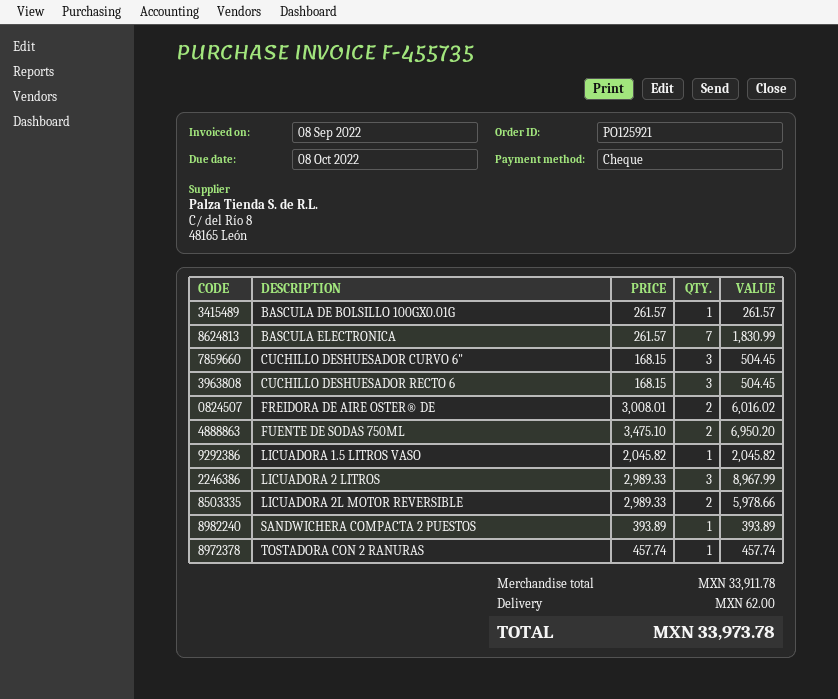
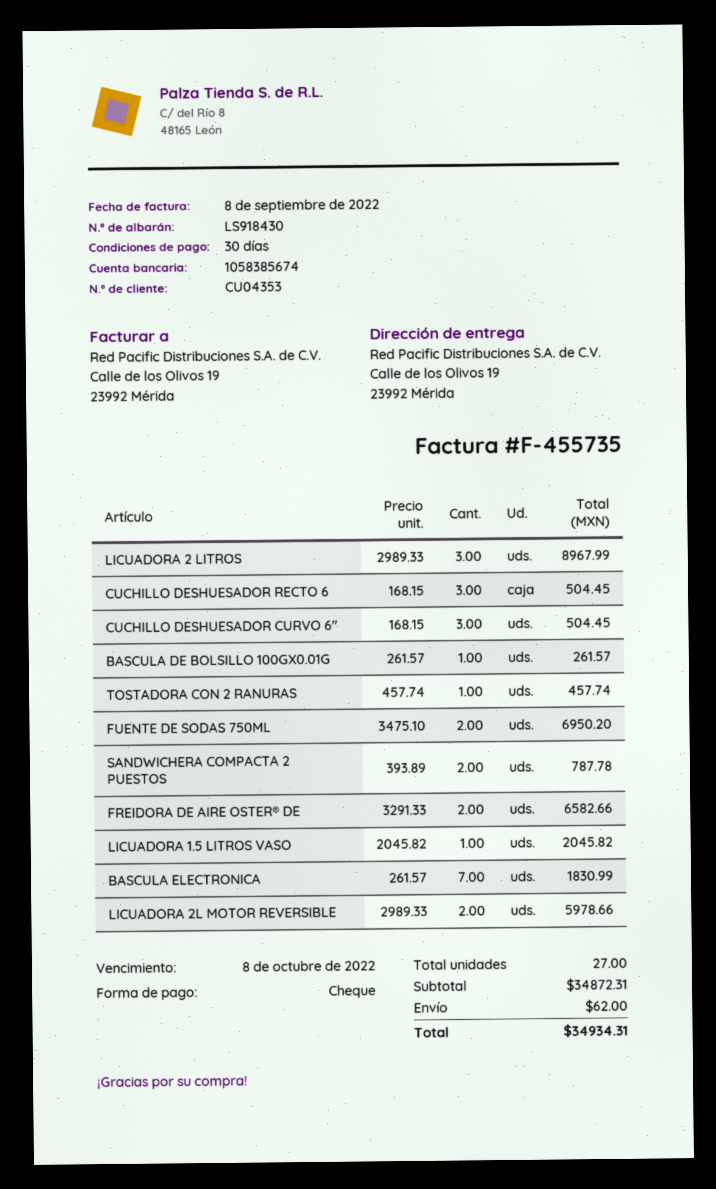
FREIDORA DE AIRE OSTER® DE: 2 x 3008.01 = 6016.02 -> 2 x 3291.33 = 6582.66
SANDWICHERA COMPACTA 2 PUESTOS: 1 x 393.89 = 393.89 -> 2 x 393.89 = 787.78
subtotal: 33911.78 -> 34872.31
total: 33973.78 -> 34934.31

